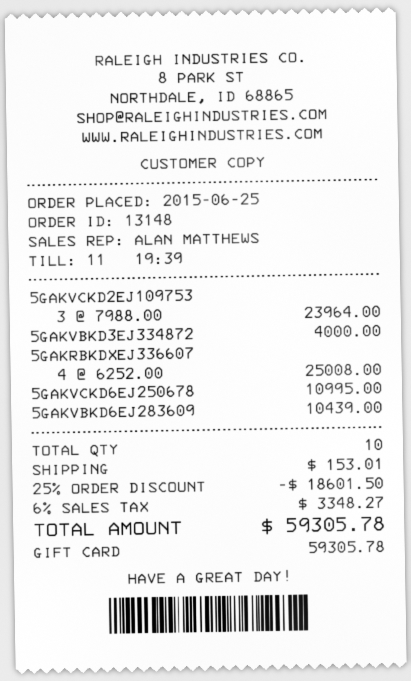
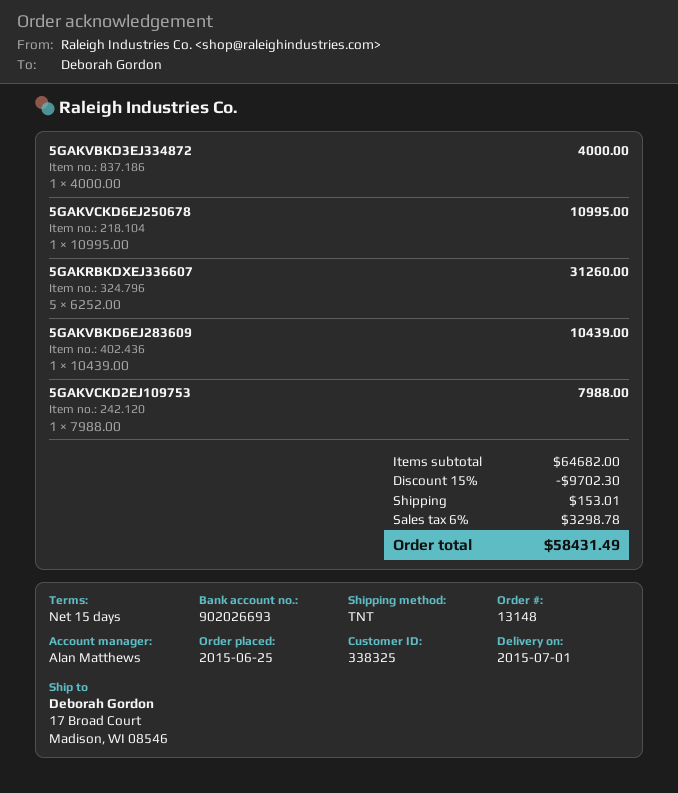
5GAKVCKD2EJ109753: 3 x 7988.00 = 23964.00 -> 1 x 7988.00 = 7988.00
5GAKRBKDXEJ336607: 4 x 6252.00 = 25008.00 -> 5 x 6252.00 = 31260.00
discount: 25% = 18601.50 -> 15% = 9702.30
tax: 6% = 3348.27 -> 6% = 3298.78
total: 59305.78 -> 58431.49

